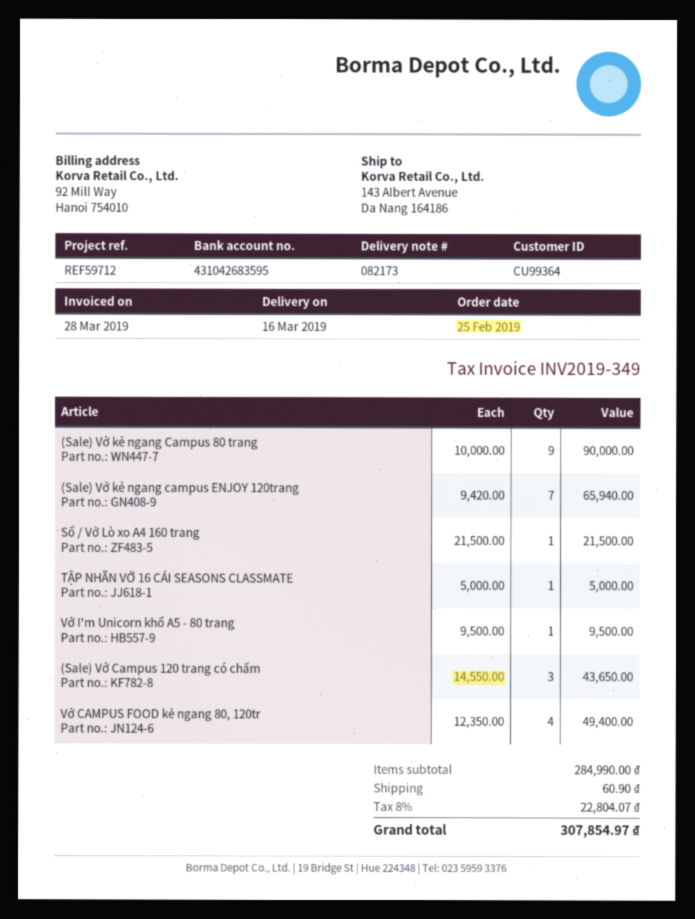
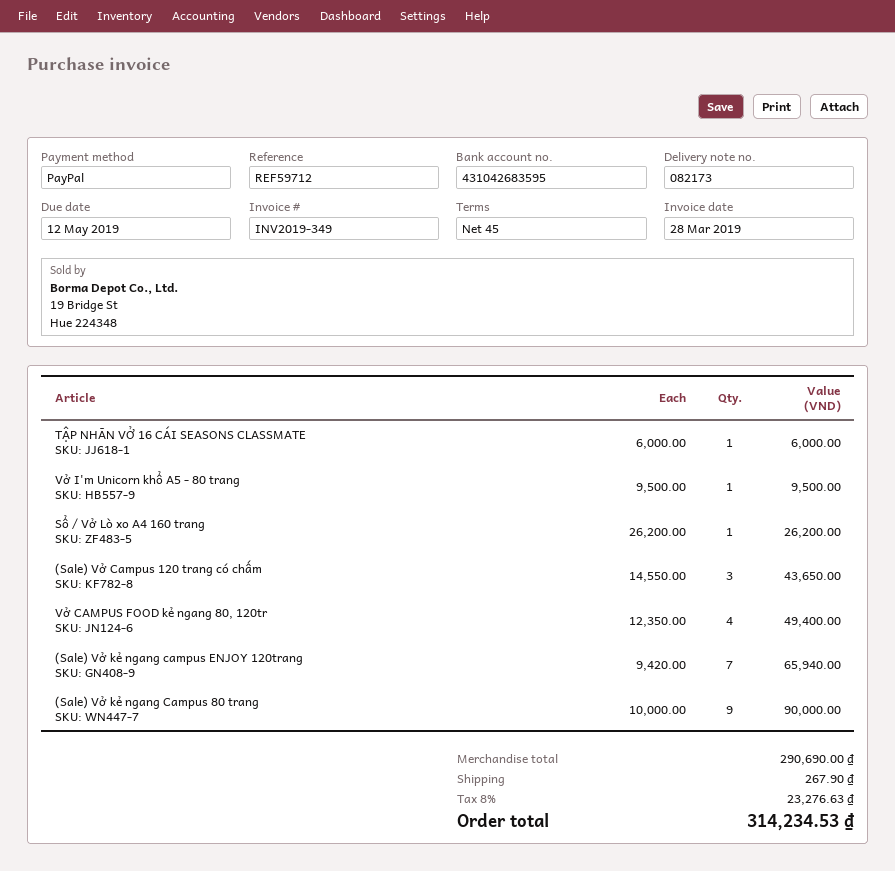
Sổ / Vở Lò xo A4 160 trang: 1 x 21500.00 = 21500.00 -> 1 x 26200.00 = 26200.00
TẬP NHÃN VỞ 16 CÁI SEASONS CLASSMATE: 1 x 5000.00 = 5000.00 -> 1 x 6000.00 = 6000.00
subtotal: 284990.00 -> 290690.00
shipping: 60.90 -> 267.90
tax: 8% = 22804.07 -> 8% = 23276.63
total: 307854.97 -> 314234.53

